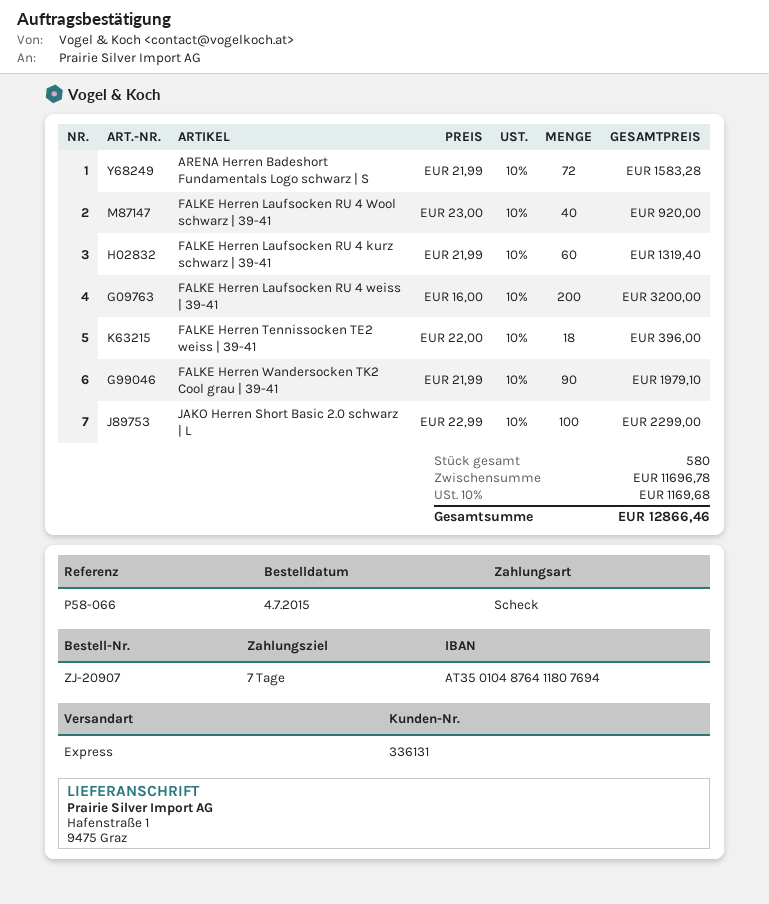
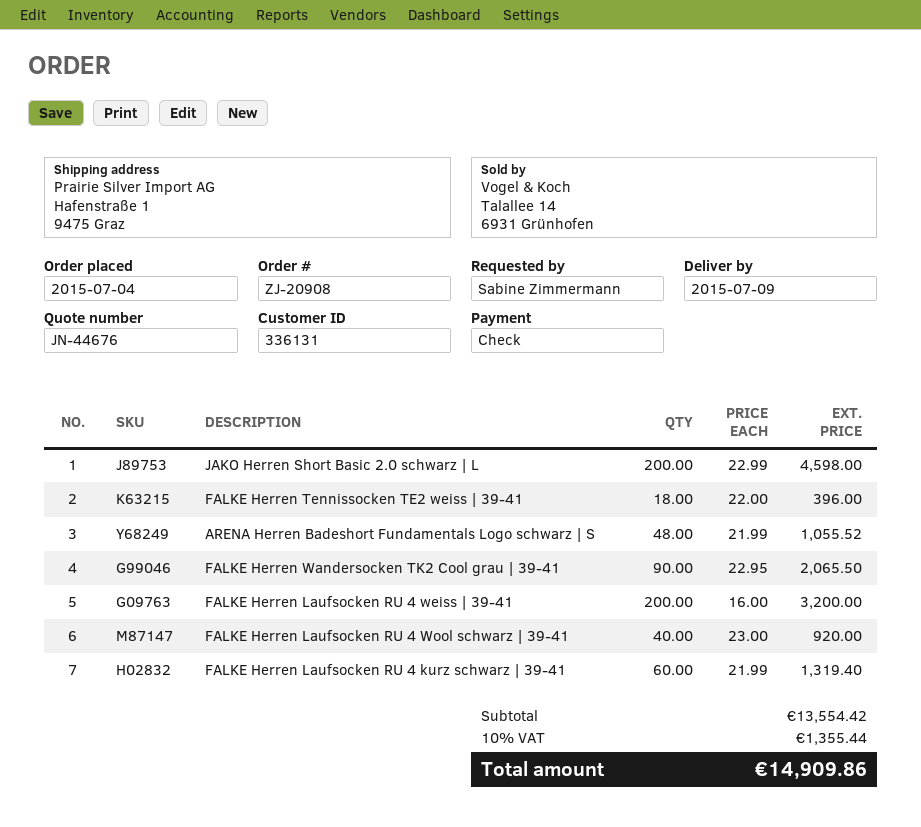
order number: ZJ-20907 -> ZJ-20908
ARENA Herren Badeshort Fundamentals Logo schwarz | S: 72 x 21.99 = 1583.28 -> 48 x 21.99 = 1055.52
FALKE Herren Wandersocken TK2 Cool grau | 39-41: 90 x 21.99 = 1979.10 -> 90 x 22.95 = 2065.50
JAKO Herren Short Basic 2.0 schwarz | L: 100 x 22.99 = 2299.00 -> 200 x 22.99 = 4598.00
subtotal: 11696.78 -> 13554.42
tax: 10% = 1169.68 -> 10% = 1355.44
total: 12866.46 -> 14909.86

